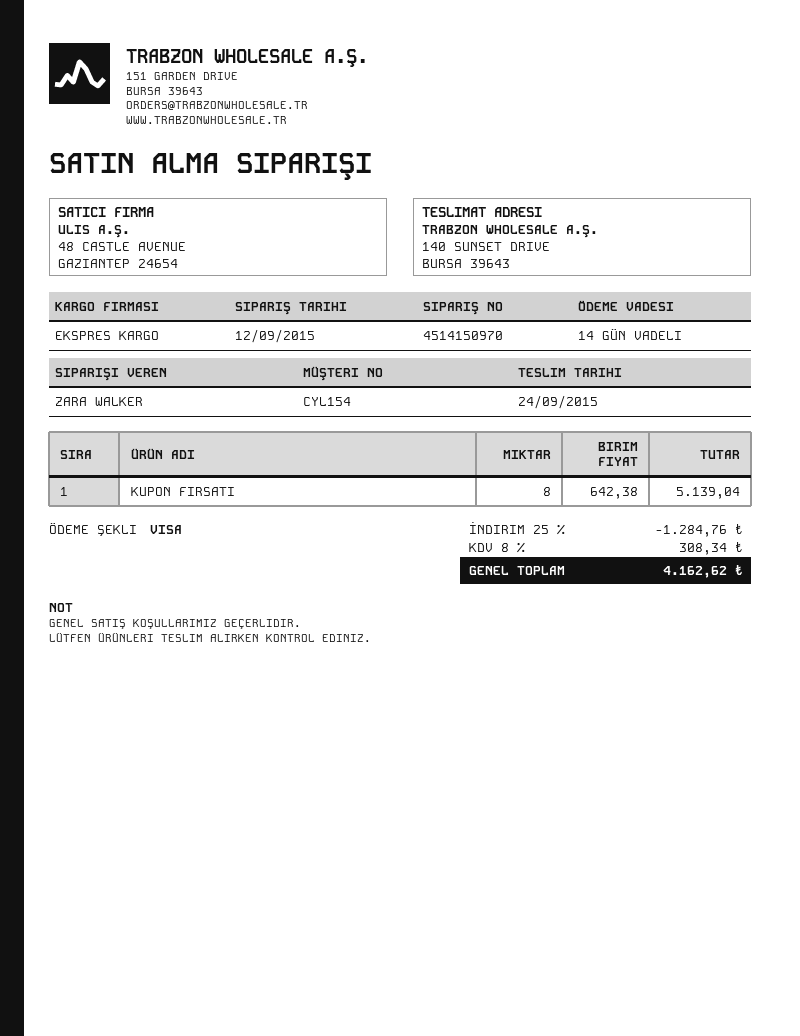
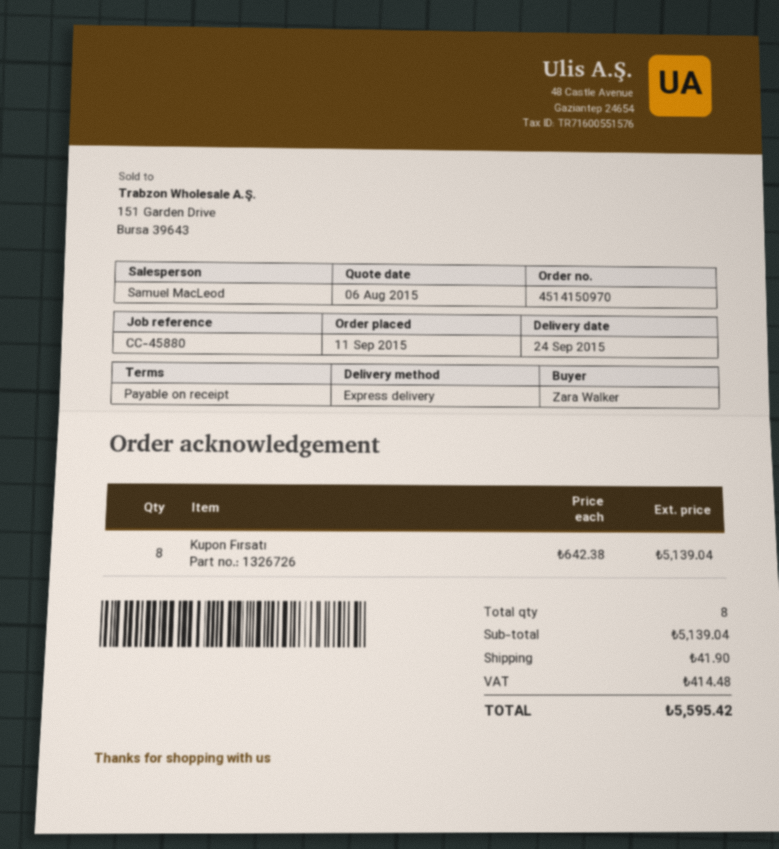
order date: 2015-09-12 -> 2015-09-11
payment terms: 14 days -> on receipt
discount: 25% = 1284.76 -> none
shipping: none -> 41.90
tax: 308.34 -> 414.48
total: 4162.62 -> 5595.42

